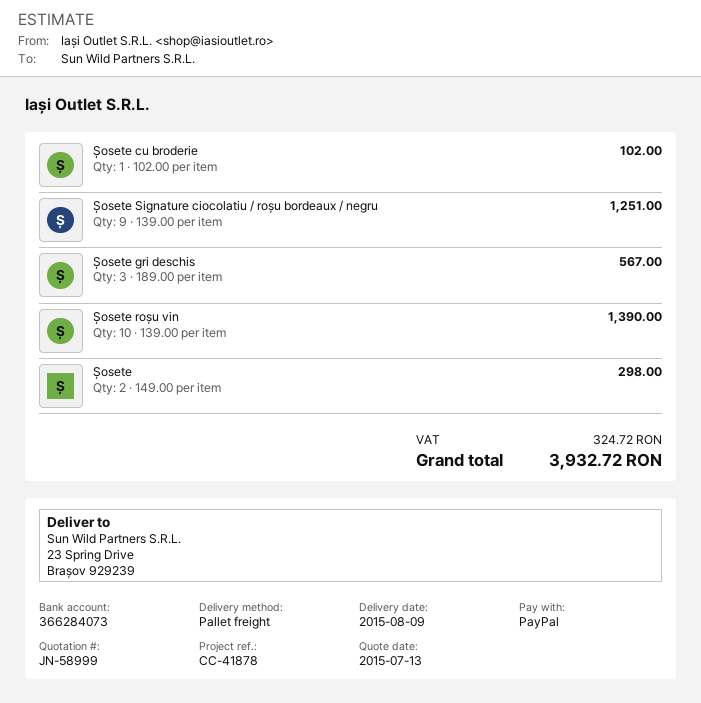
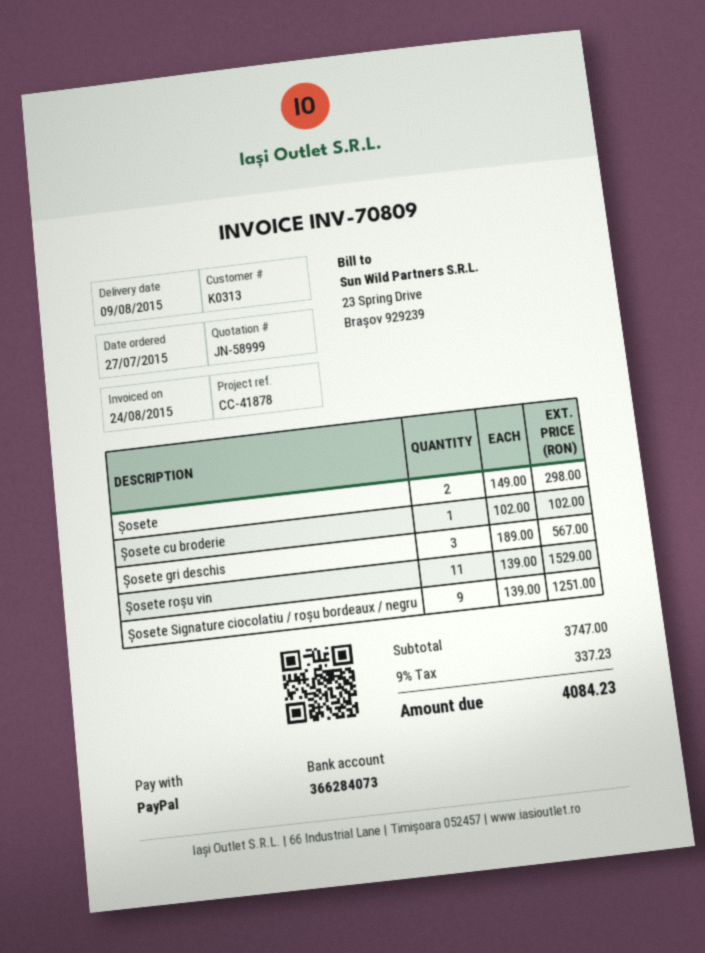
Șosete roșu vin: 10 x 139.00 = 1390.00 -> 11 x 139.00 = 1529.00
tax: 324.72 -> 337.23
total: 3932.72 -> 4084.23

